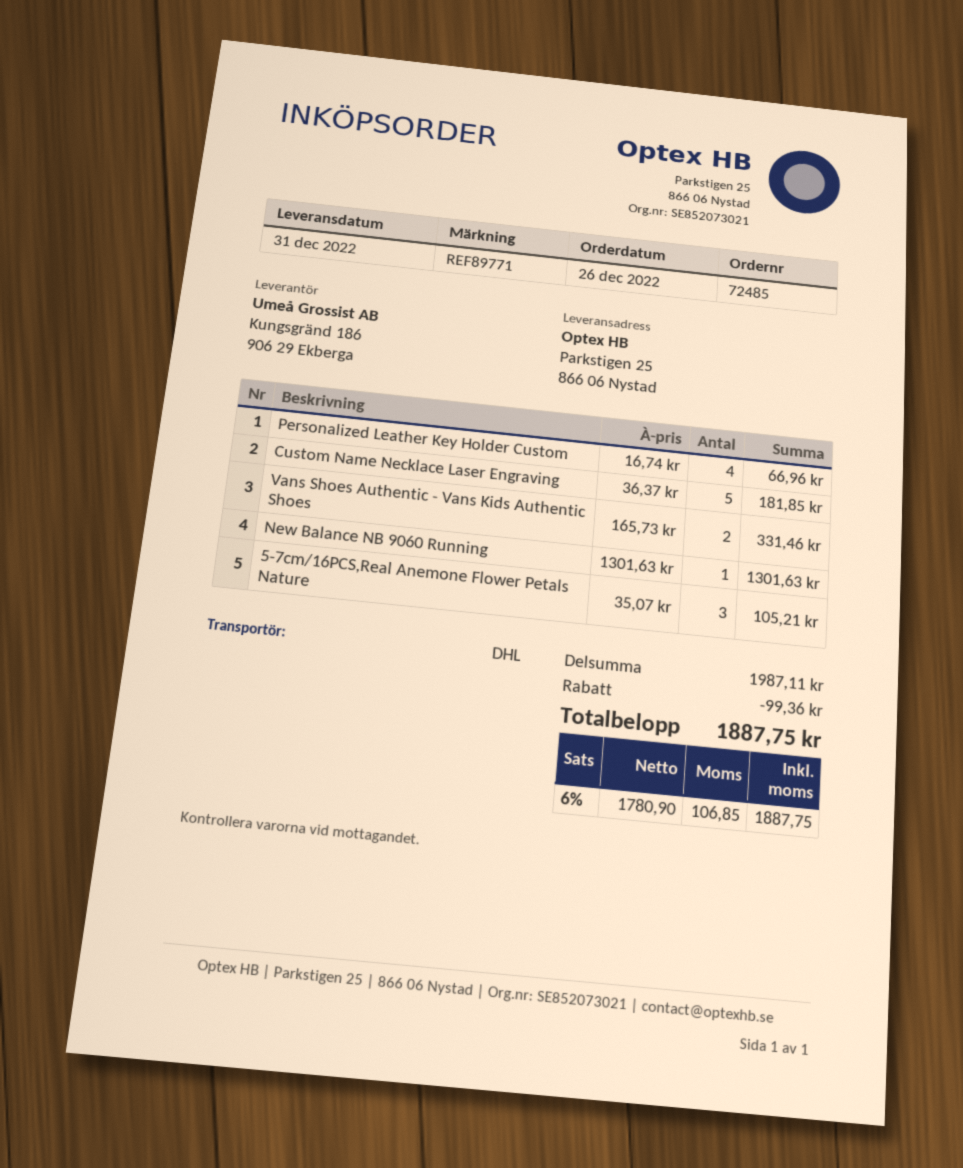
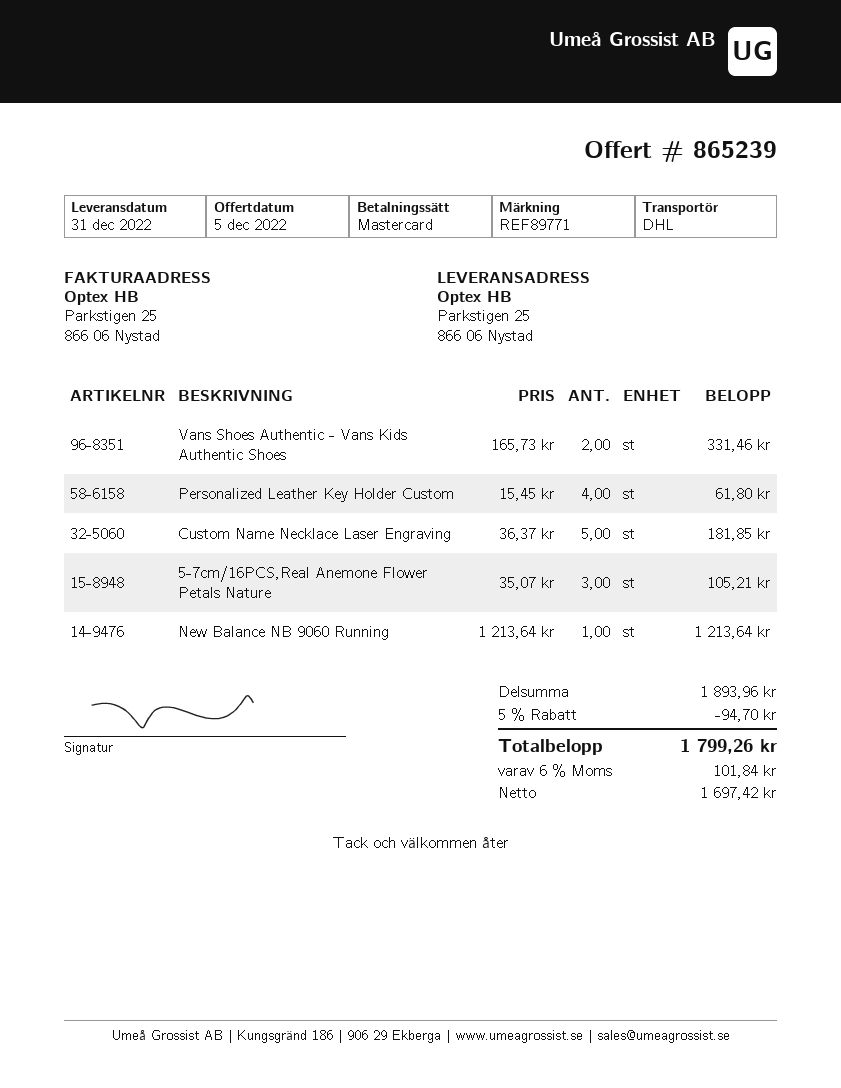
Personalized Leather Key Holder Custom: 4 x 16.74 = 66.96 -> 4 x 15.45 = 61.80
New Balance NB 9060 Running: 1 x 1301.63 = 1301.63 -> 1 x 1213.64 = 1213.64
subtotal: 1987.11 -> 1893.96
discount: 99.36 -> 94.70
net: 1780.90 -> 1697.42
tax: 6% = 106.85 -> 6% = 101.84
total: 1887.75 -> 1799.26

